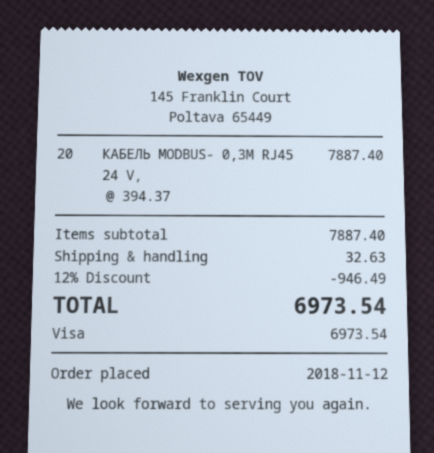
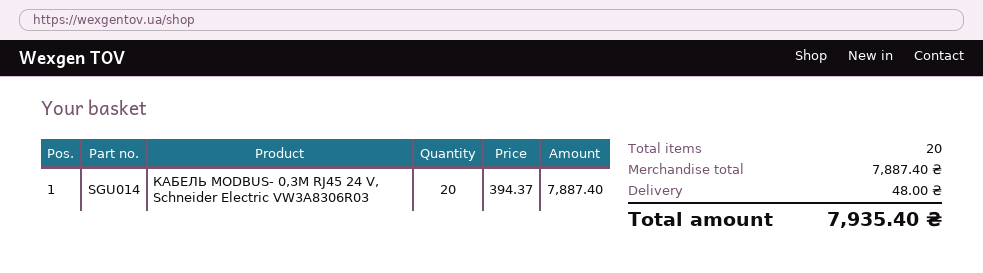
discount: 12% = 946.49 -> none
shipping: 32.63 -> 48.00
total: 6973.54 -> 7935.40

